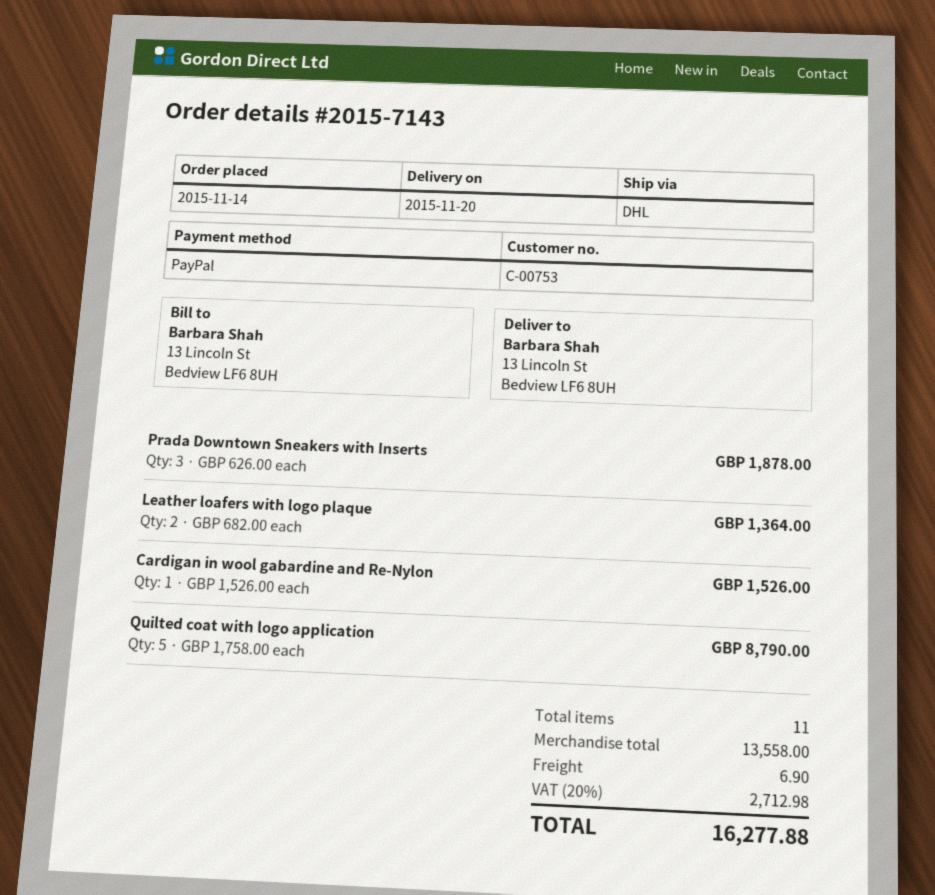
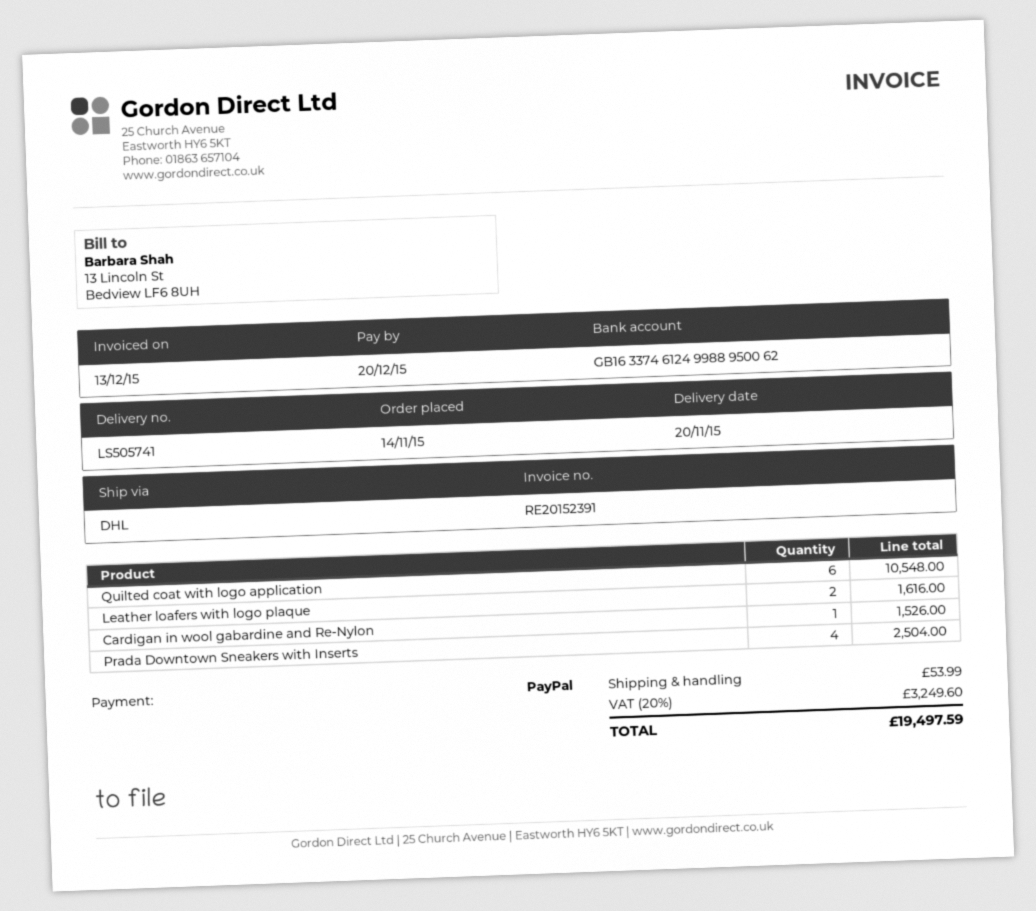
Prada Downtown Sneakers with Inserts: 3 for 1878.00 -> 4 for 2504.00
Leather loafers with logo plaque: 2 for 1364.00 -> 2 for 1616.00
Quilted coat with logo application: 5 for 8790.00 -> 6 for 10548.00
shipping: 6.90 -> 53.99
tax: 20% = 2712.98 -> 20% = 3249.60
total: 16277.88 -> 19497.59

